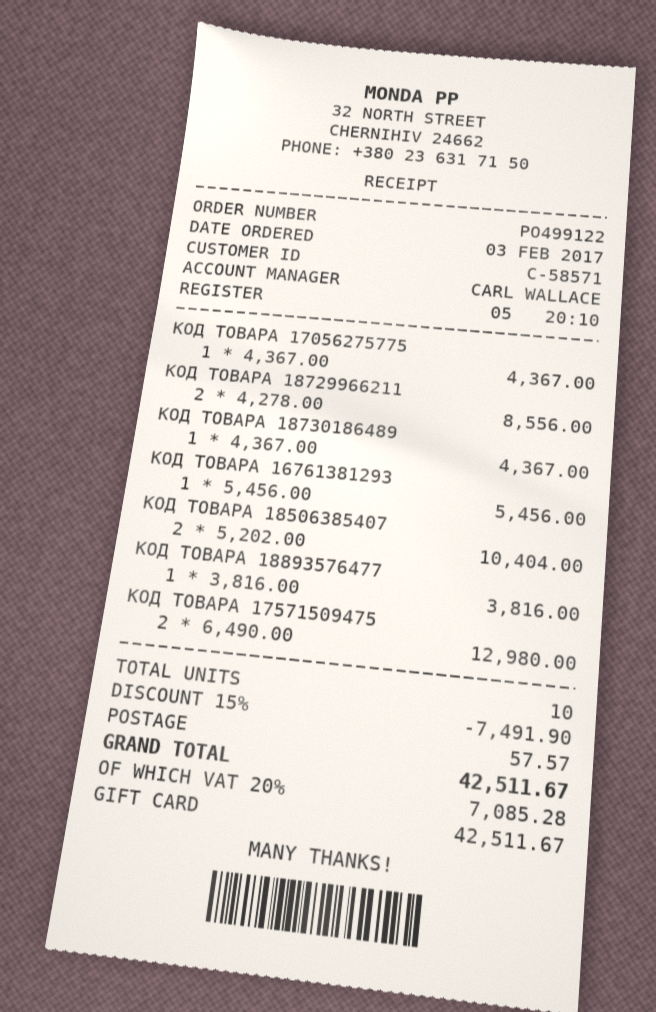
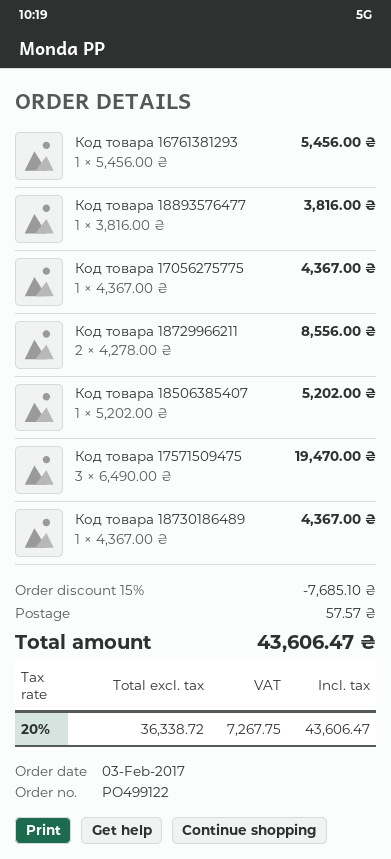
КОД ТОВАРА 18506385407: 2 x 5202.00 = 10404.00 -> 1 x 5202.00 = 5202.00
КОД ТОВАРА 17571509475: 2 x 6490.00 = 12980.00 -> 3 x 6490.00 = 19470.00
discount: 15% = 7491.90 -> 15% = 7685.10
tax: 20% = 7085.28 -> 20% = 7267.75
total: 42511.67 -> 43606.47

